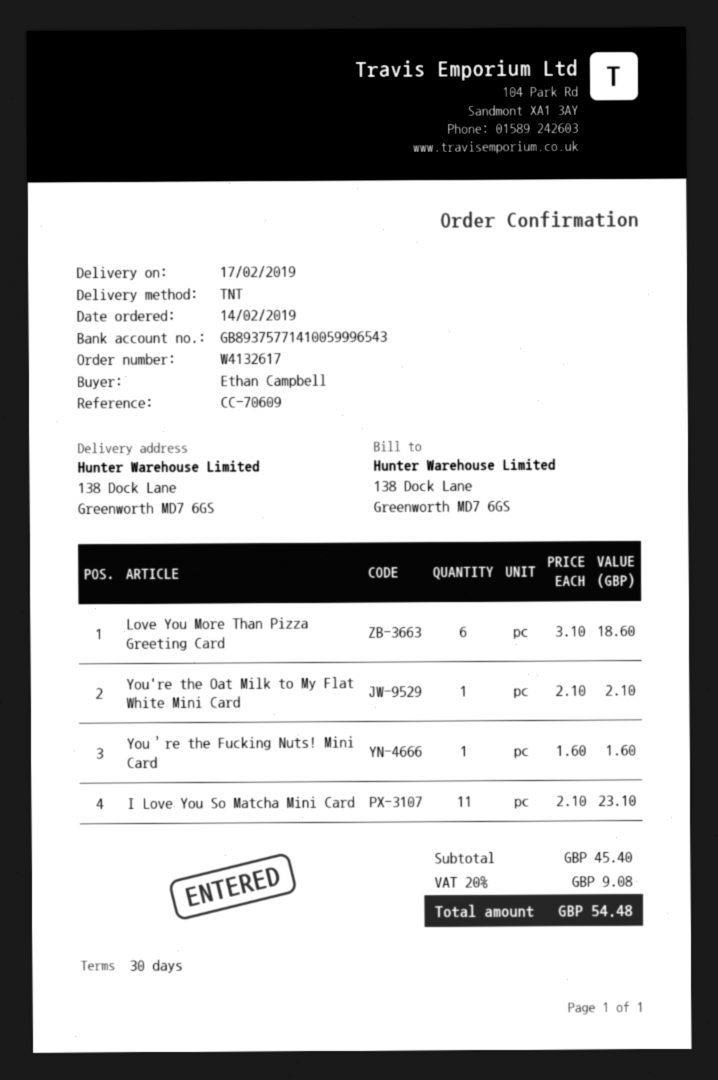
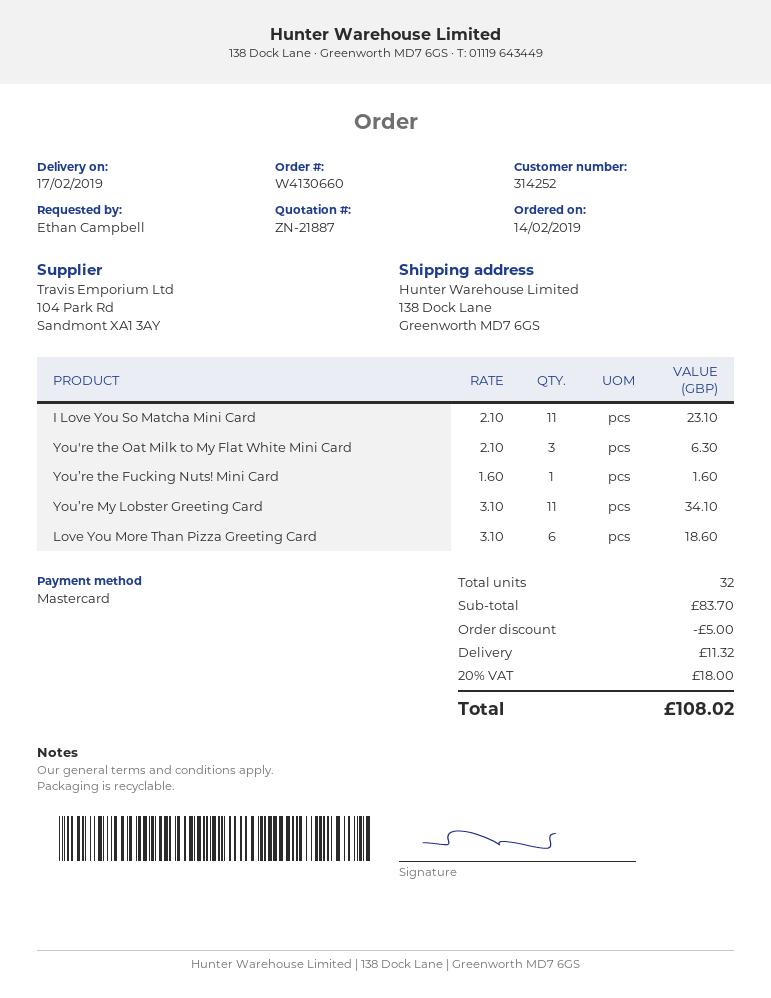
order number: W4132617 -> W4130660
You're the Oat Milk to My Flat White Mini Card: 1 x 2.10 = 2.10 -> 3 x 2.10 = 6.30
You’re My Lobster Greeting Card: none -> 11 x 3.10 = 34.10
subtotal: 45.40 -> 83.70
discount: none -> 5.00
shipping: none -> 11.32
tax: 20% = 9.08 -> 20% = 18.00
total: 54.48 -> 108.02

